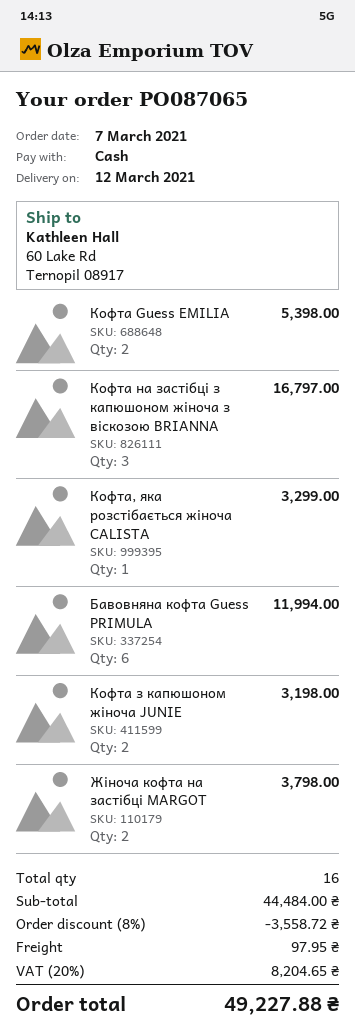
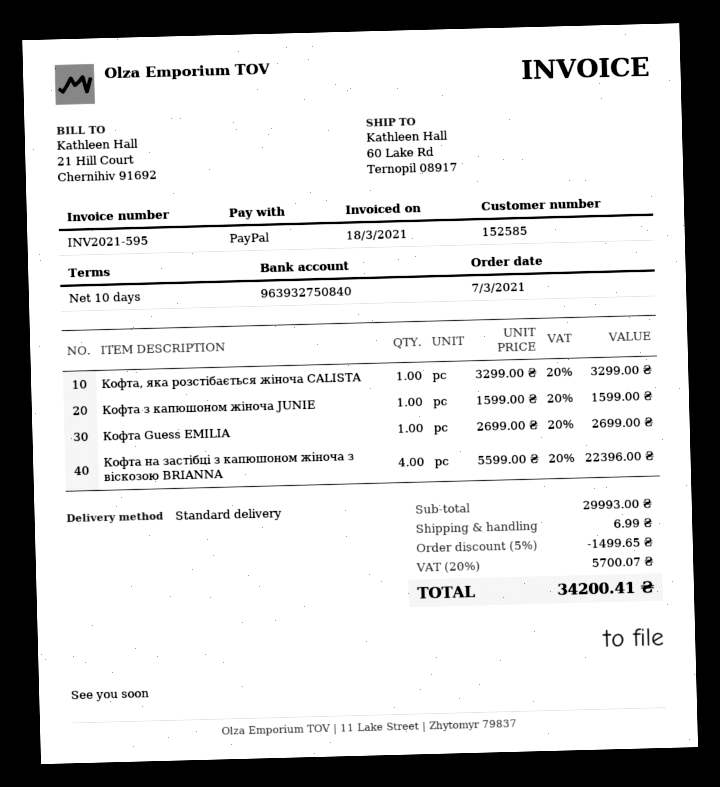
payment method: cash -> PayPal
Кофта Guess EMILIA: 2 for 5398.00 -> 1 for 2699.00
Кофта на застібці з капюшоном жіноча з віскозою BRIANNA: 3 for 16797.00 -> 4 for 22396.00
Бавовняна кофта Guess PRIMULA: 6 for 11994.00 -> none
Кофта з капюшоном жіноча JUNIE: 2 for 3198.00 -> 1 for 1599.00
Жіноча кофта на застібці MARGOT: 2 for 3798.00 -> none
subtotal: 44484.00 -> 29993.00
discount: 8% = 3558.72 -> 5% = 1499.65
shipping: 97.95 -> 6.99
tax: 20% = 8204.65 -> 20% = 5700.07
total: 49227.88 -> 34200.41

